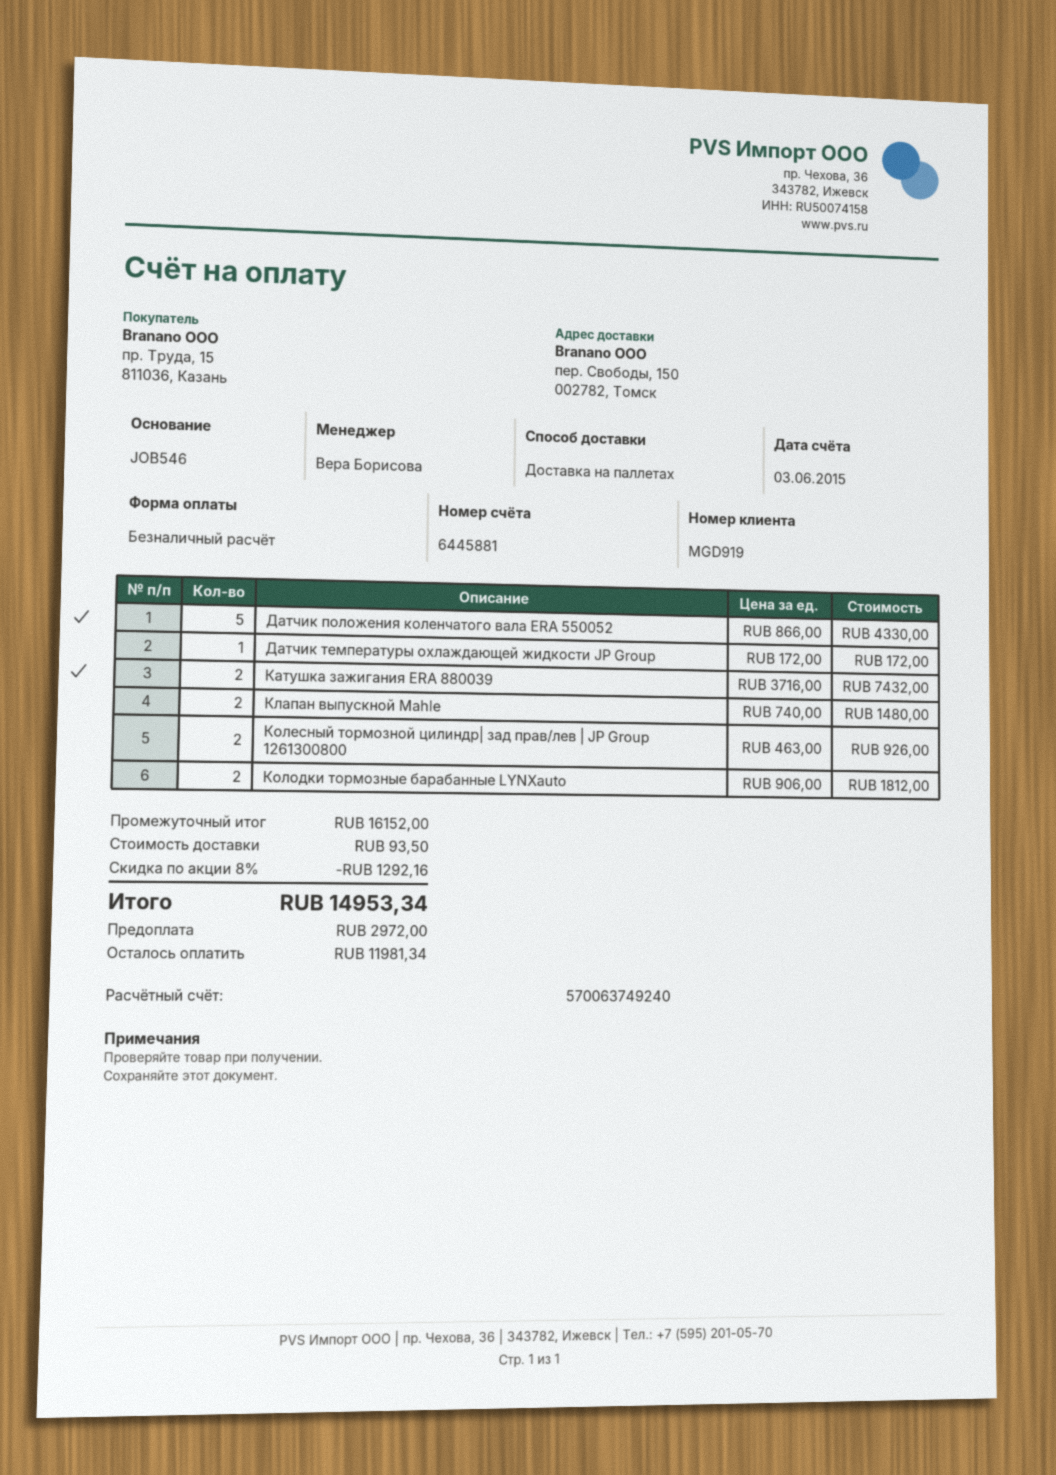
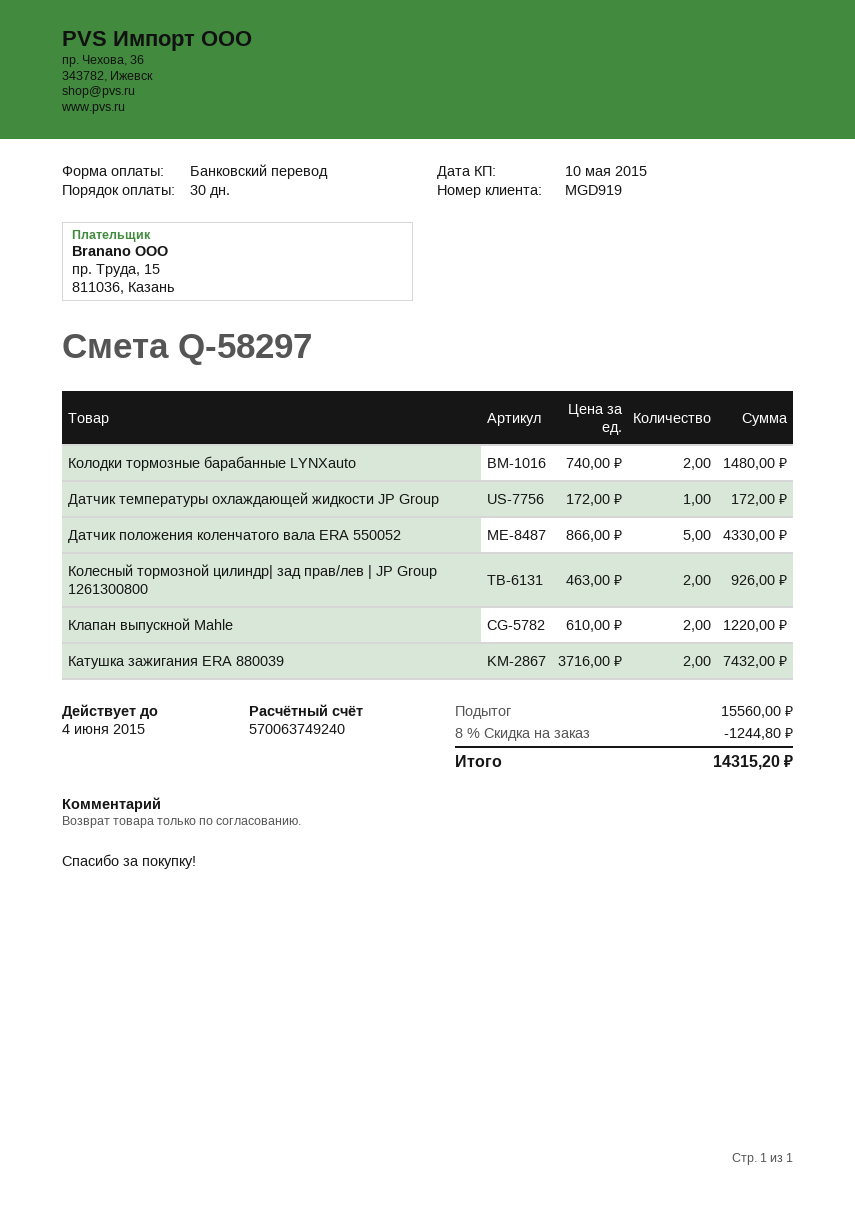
Клапан выпускной Mahle: 2 x 740.00 = 1480.00 -> 2 x 610.00 = 1220.00
Колодки тормозные барабанные LYNXauto: 2 x 906.00 = 1812.00 -> 2 x 740.00 = 1480.00
subtotal: 16152.00 -> 15560.00
discount: 8% = 1292.16 -> 8% = 1244.80
shipping: 93.50 -> none
total: 14953.34 -> 14315.20

